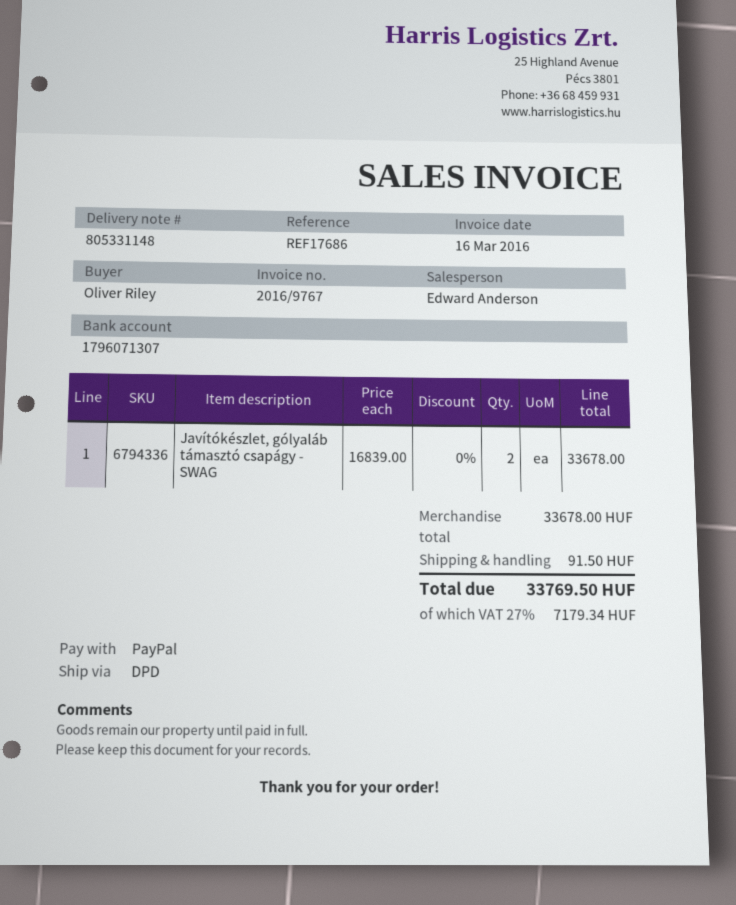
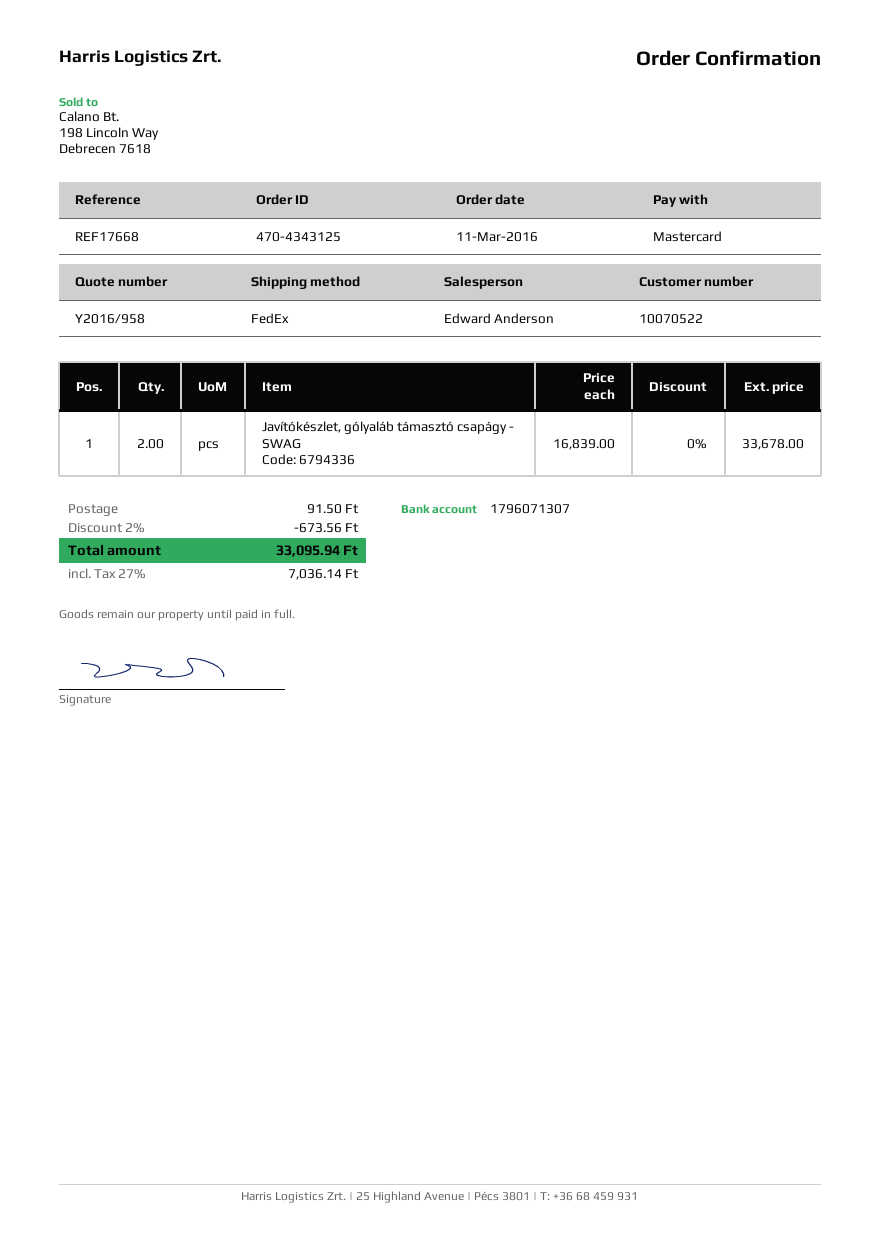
reference: REF17686 -> REF17668
payment method: PayPal -> Mastercard
shipping method: DPD -> FedEx
discount: none -> 2% = 673.56
tax: 27% = 7179.34 -> 27% = 7036.14
total: 33769.50 -> 33095.94

